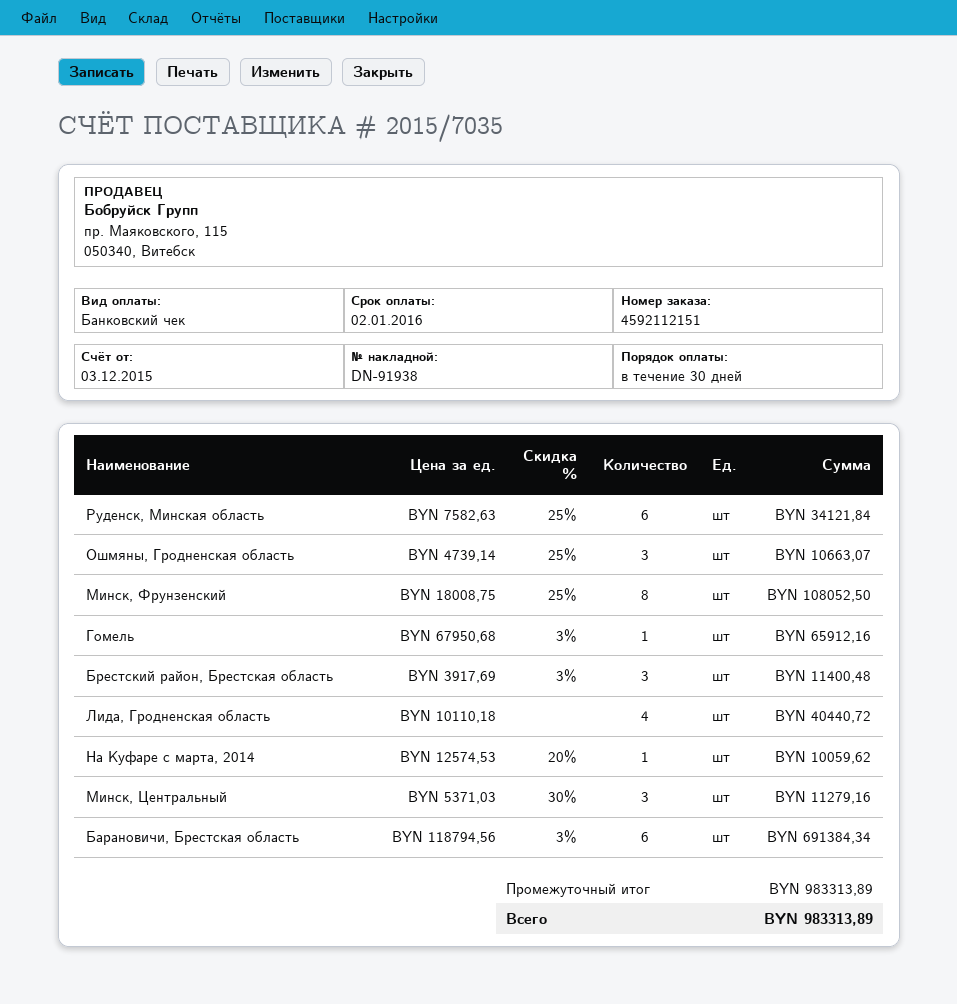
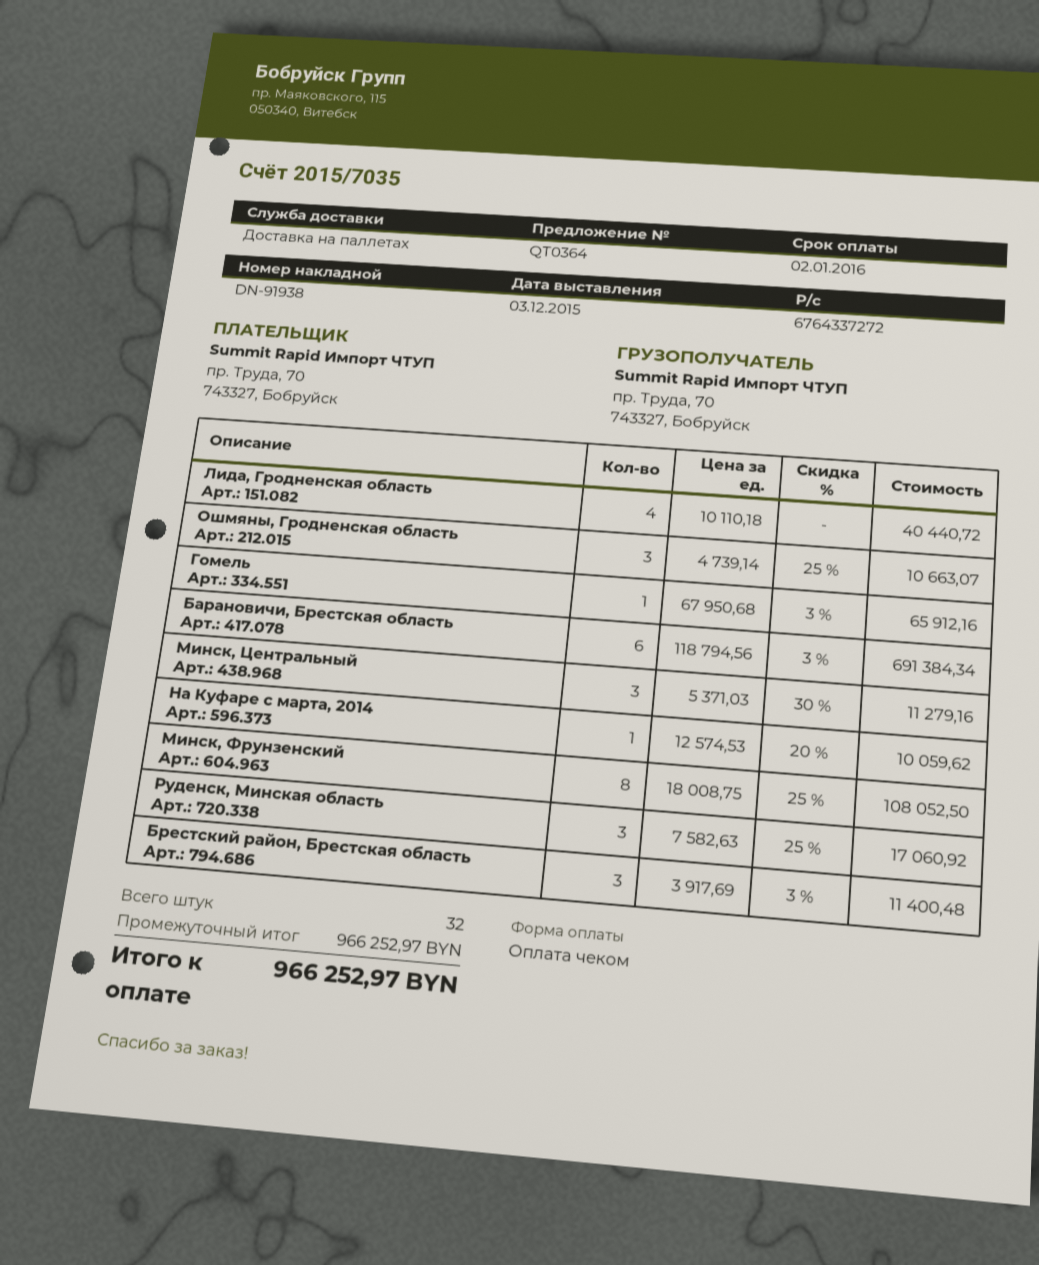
Руденск, Минская область: 6 x 7582.63 - 25% = 34121.84 -> 3 x 7582.63 - 25% = 17060.92
subtotal: 983313.89 -> 966252.97
total: 983313.89 -> 966252.97

